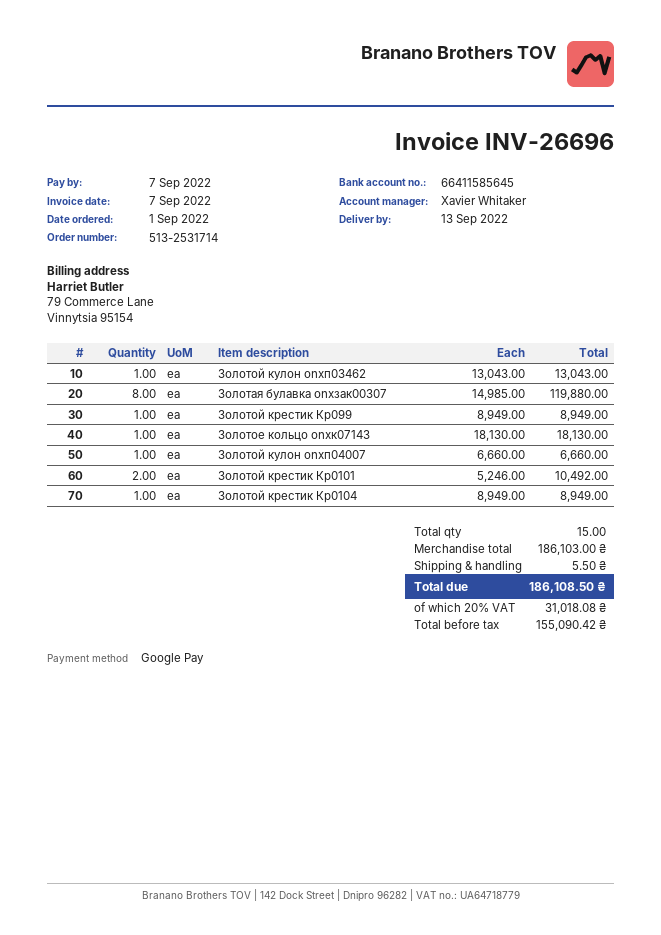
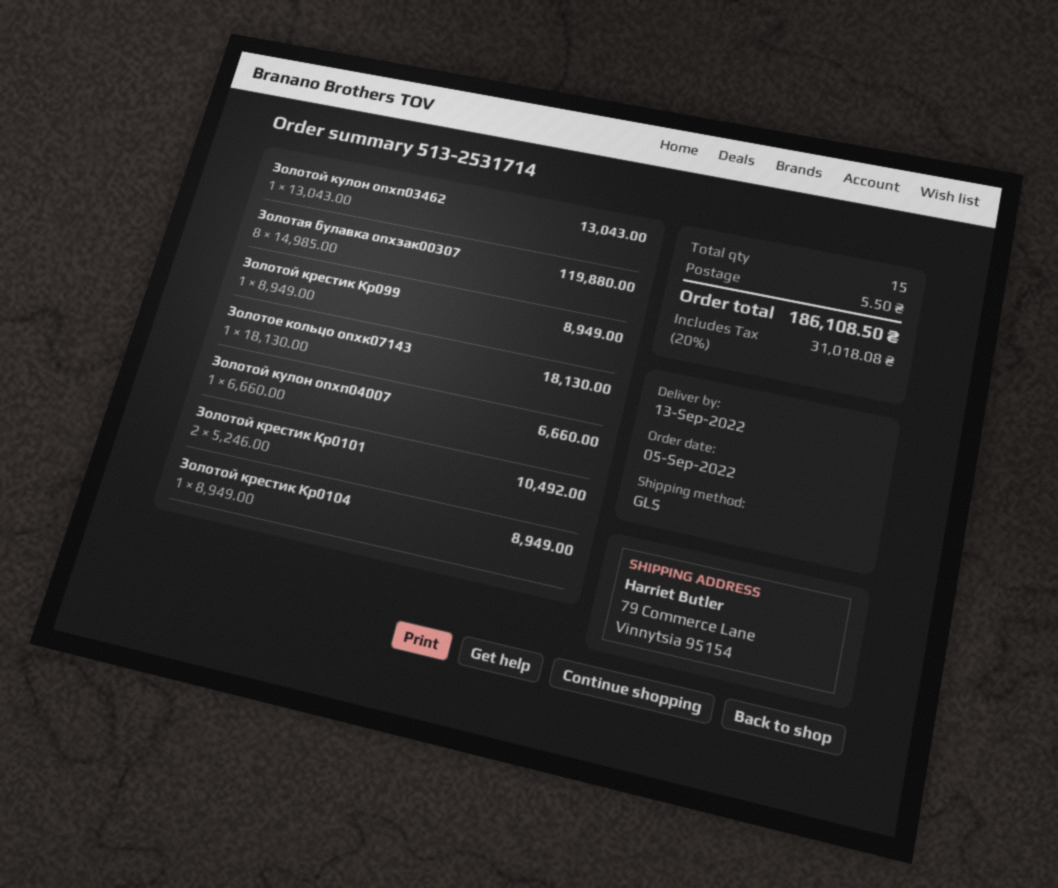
order date: 2022-09-01 -> 2022-09-05

